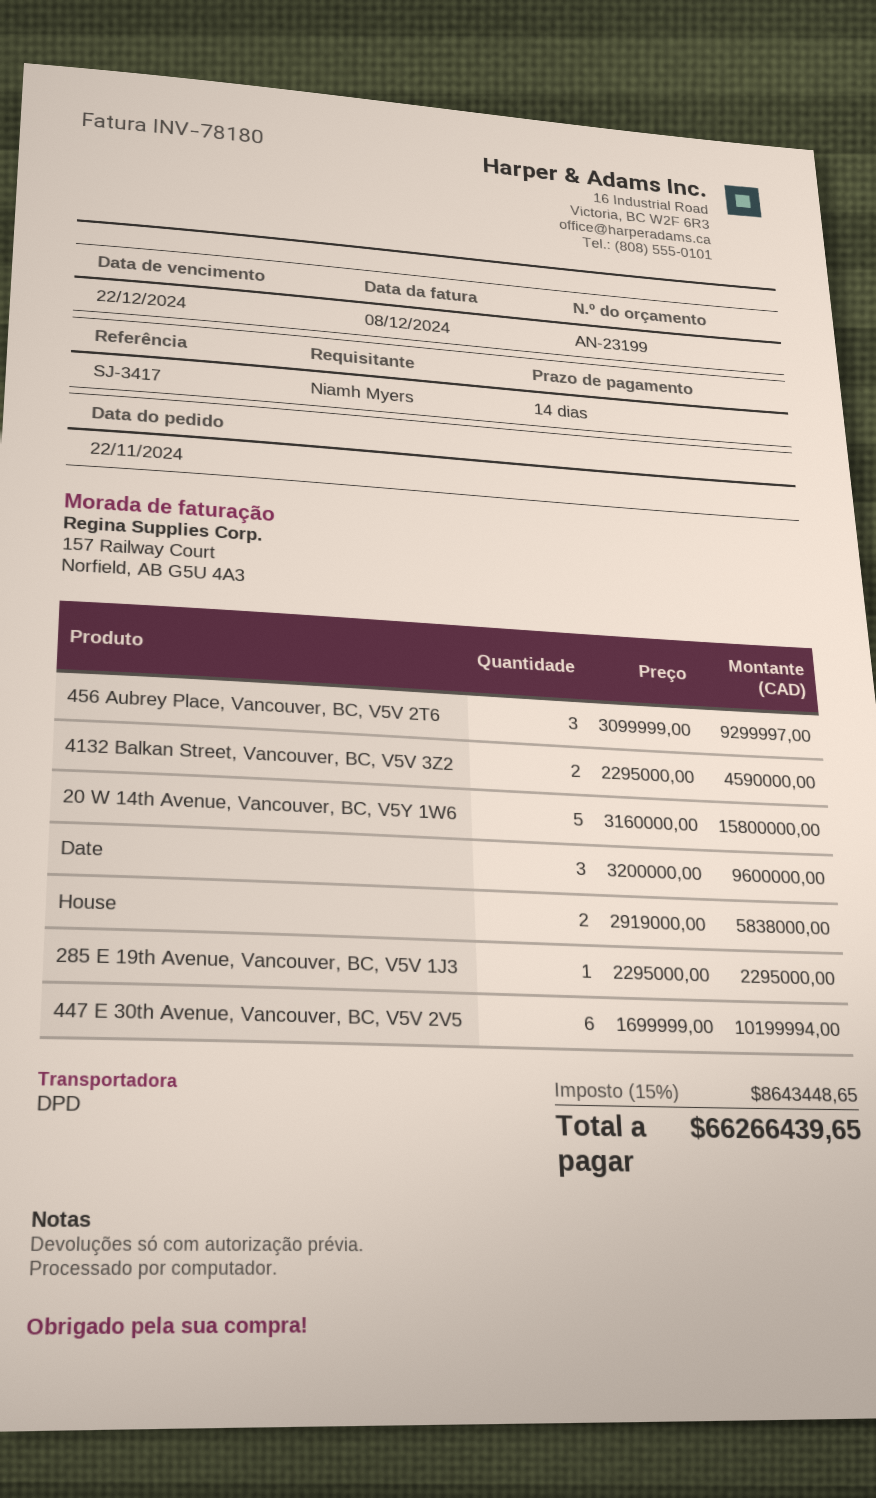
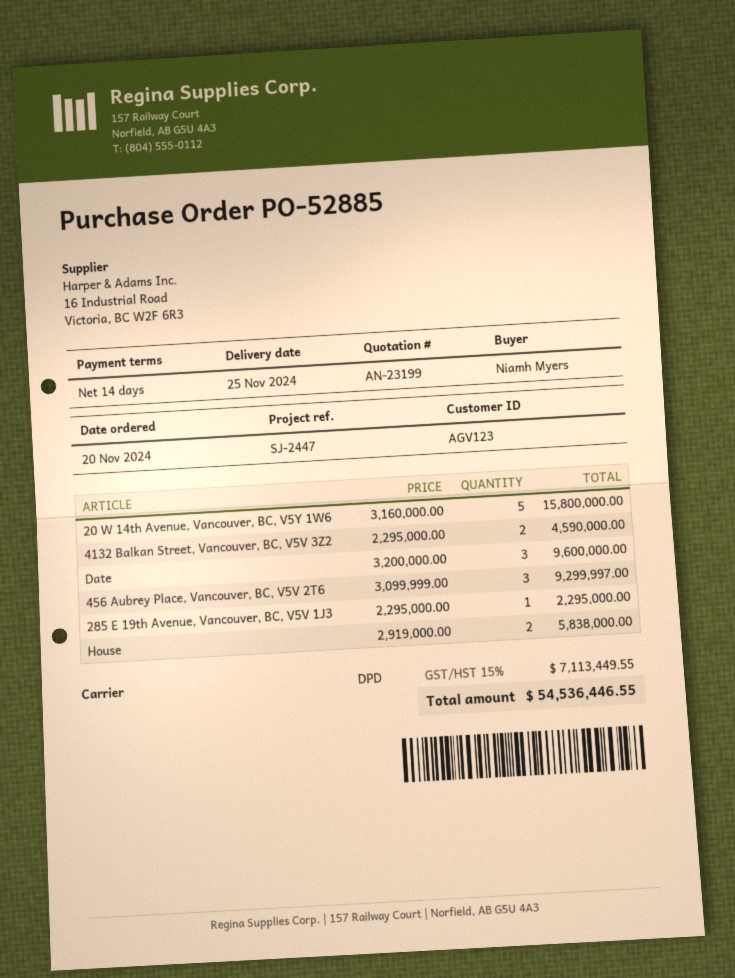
order date: 2024-11-22 -> 2024-11-20
reference: SJ-3417 -> SJ-2447
447 E 30th Avenue, Vancouver, BC, V5V 2V5: 6 x 1699999.00 = 10199994.00 -> none
tax: 15% = 8643448.65 -> 15% = 7113449.55
total: 66266439.65 -> 54536446.55

